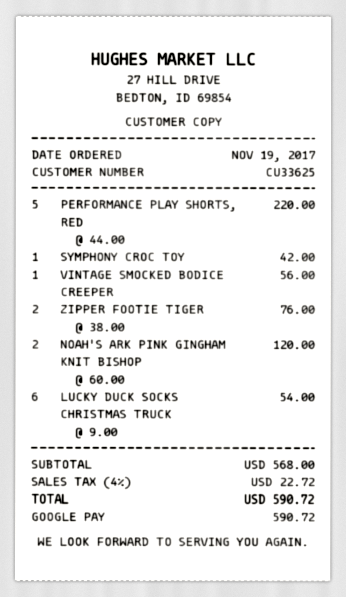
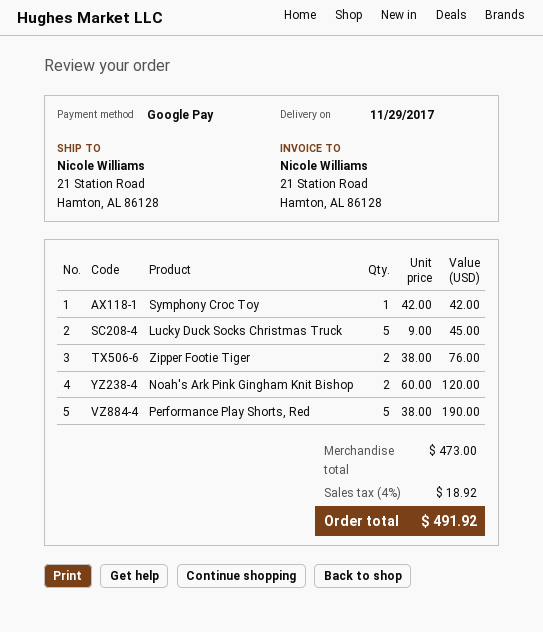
PERFORMANCE PLAY SHORTS, RED: 5 x 44.00 = 220.00 -> 5 x 38.00 = 190.00
VINTAGE SMOCKED BODICE CREEPER: 1 x 56.00 = 56.00 -> none
LUCKY DUCK SOCKS CHRISTMAS TRUCK: 6 x 9.00 = 54.00 -> 5 x 9.00 = 45.00
subtotal: 568.00 -> 473.00
tax: 4% = 22.72 -> 4% = 18.92
total: 590.72 -> 491.92

